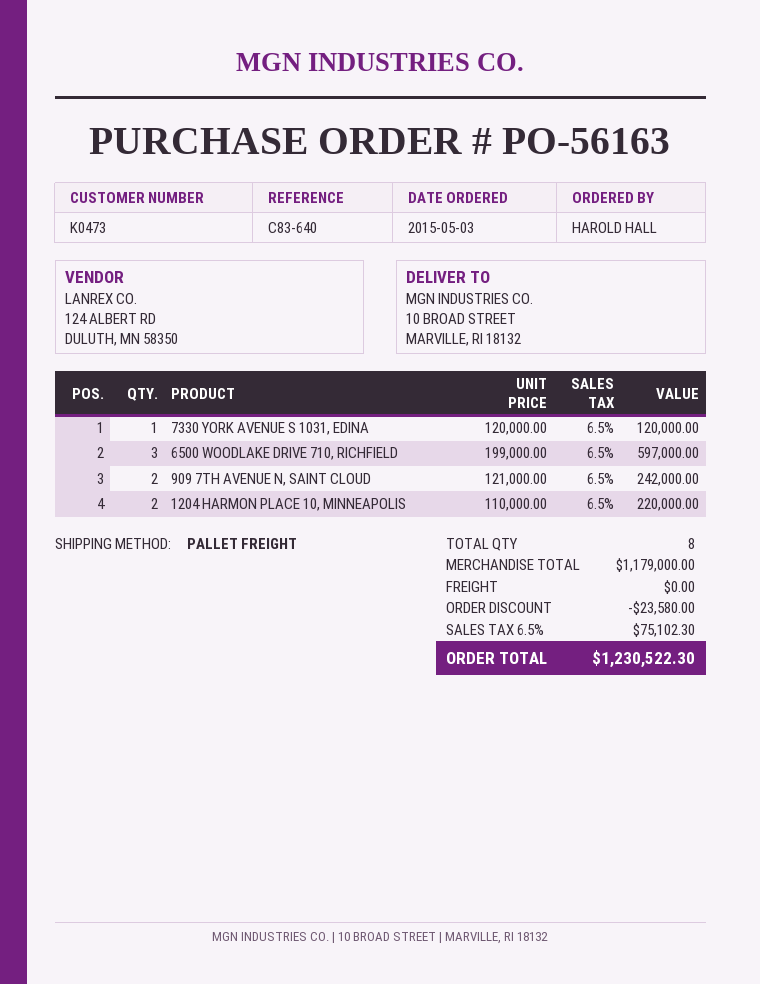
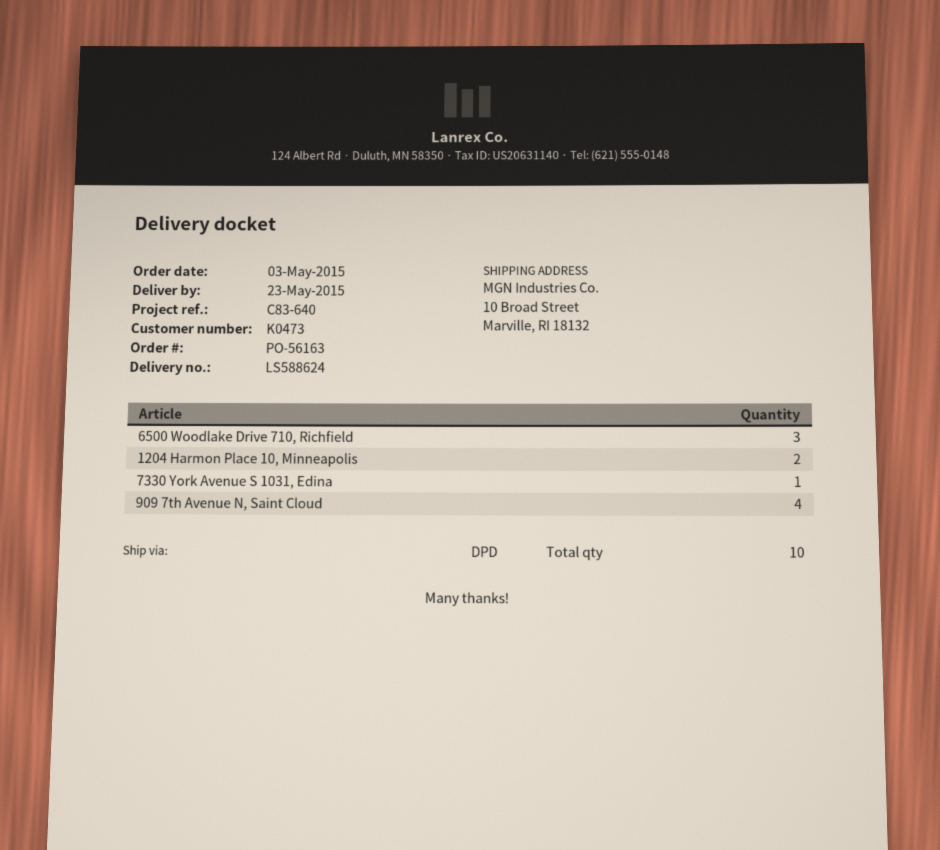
shipping method: pallet freight -> DPD
909 7TH AVENUE N, SAINT CLOUD: 2 -> 4
total quantity: 8 -> 10

